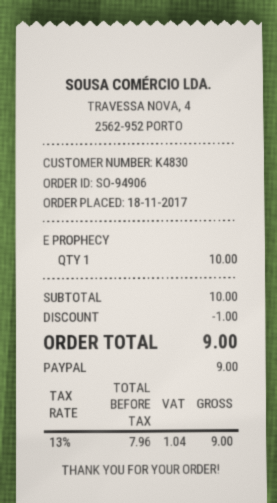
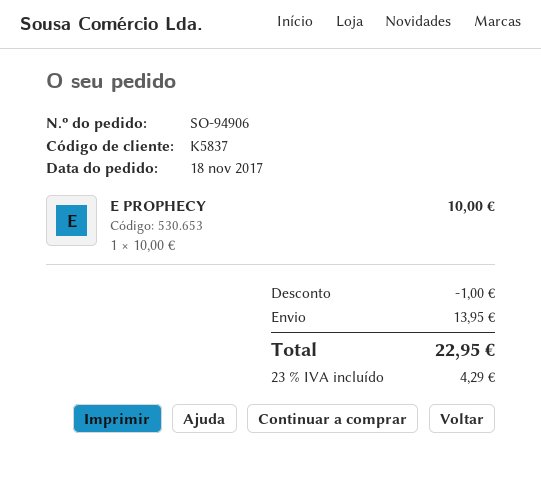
customer number: K4830 -> K5837
shipping: none -> 13.95
tax: 13% = 1.04 -> 23% = 4.29
total: 9.00 -> 22.95

